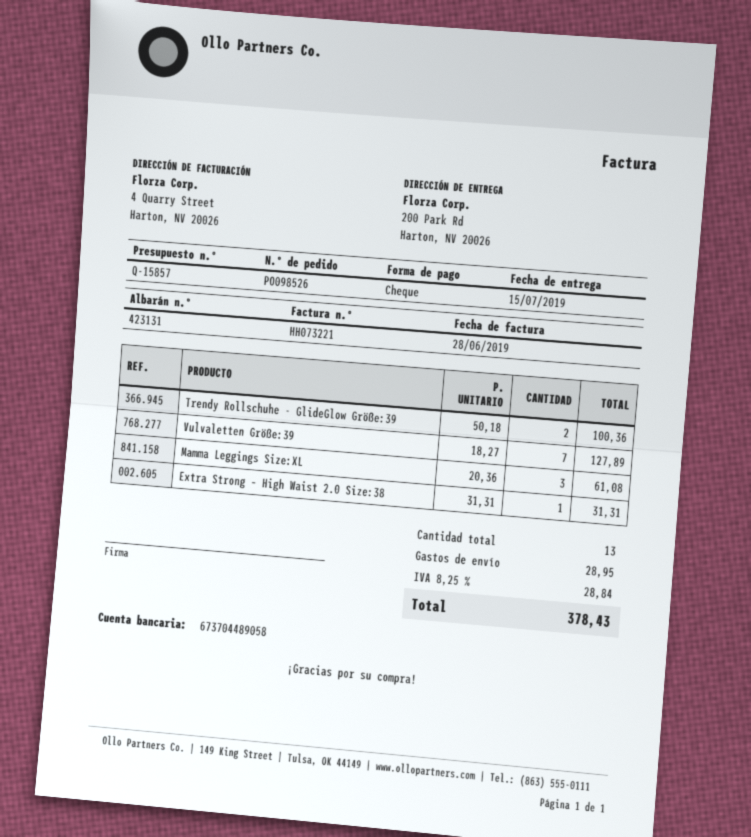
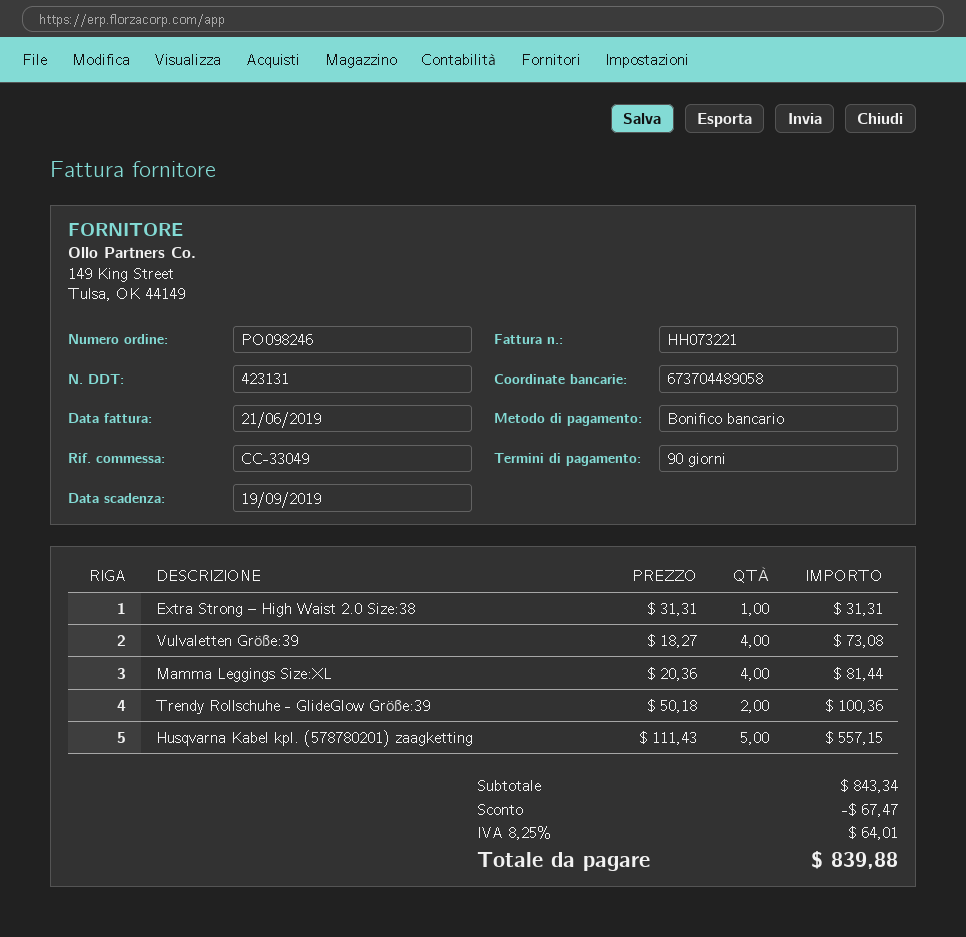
order number: PO098526 -> PO098246
invoice date: 2019-06-28 -> 2019-06-21
payment method: cheque -> bank transfer
Vulvaletten Größe:39: 7 x 18.27 = 127.89 -> 4 x 18.27 = 73.08
Mamma Leggings Size:XL: 3 x 20.36 = 61.08 -> 4 x 20.36 = 81.44
Husqvarna Kabel kpl. (578780201) zaagketting: none -> 5 x 111.43 = 557.15
discount: none -> 67.47
shipping: 28.95 -> none
tax: 8.25% = 28.84 -> 8.25% = 64.01
total: 378.43 -> 839.88

